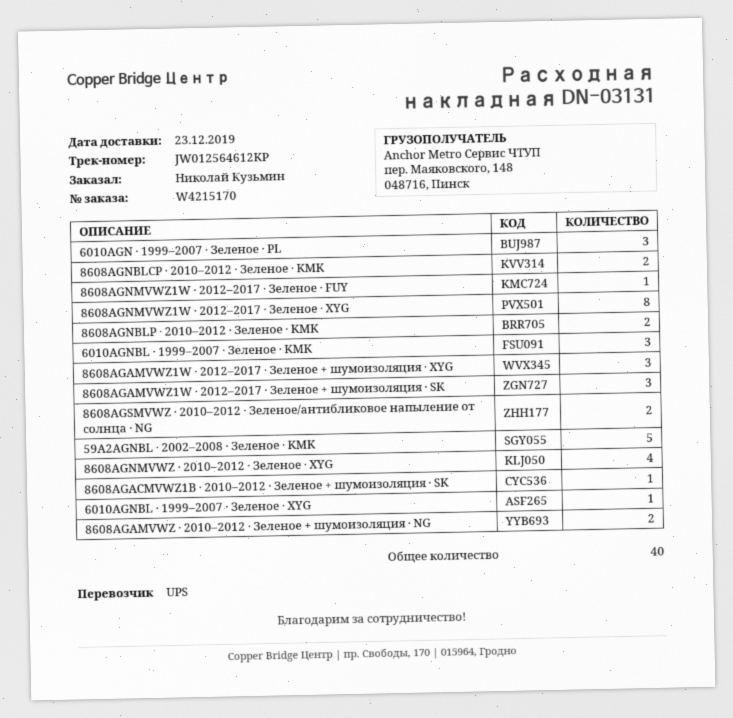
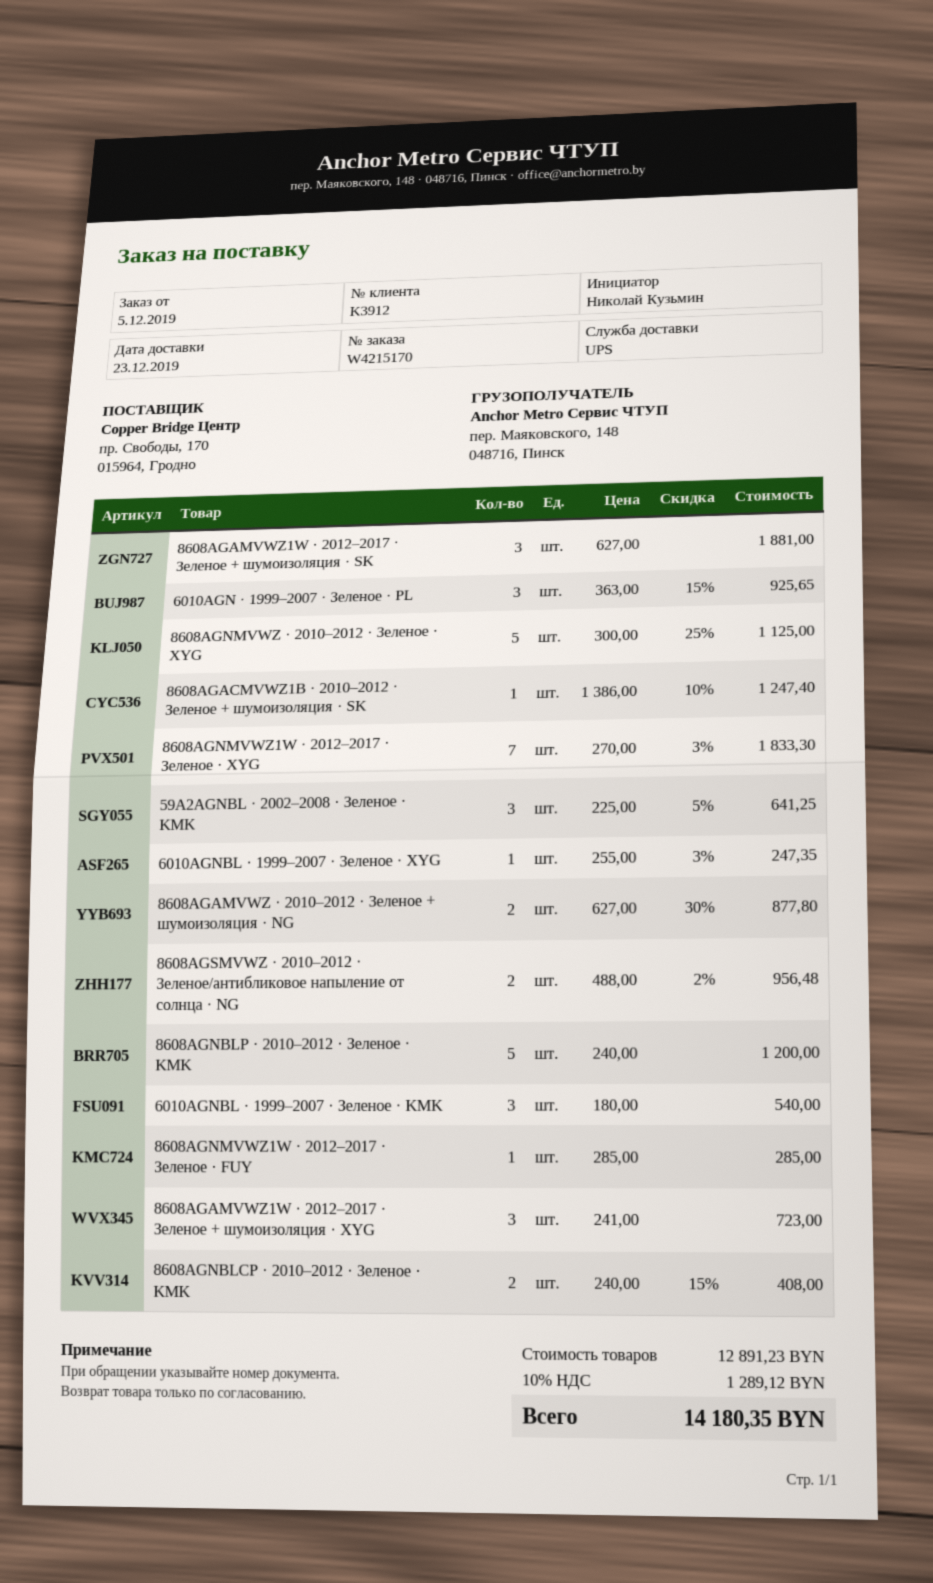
8608AGNMVWZ1W · 2012–2017 · Зеленое · XYG: 8 -> 7
8608AGNBLP · 2010–2012 · Зеленое · KMK: 2 -> 5
59A2AGNBL · 2002–2008 · Зеленое · KMK: 5 -> 3
8608AGNMVWZ · 2010–2012 · Зеленое · XYG: 4 -> 5

